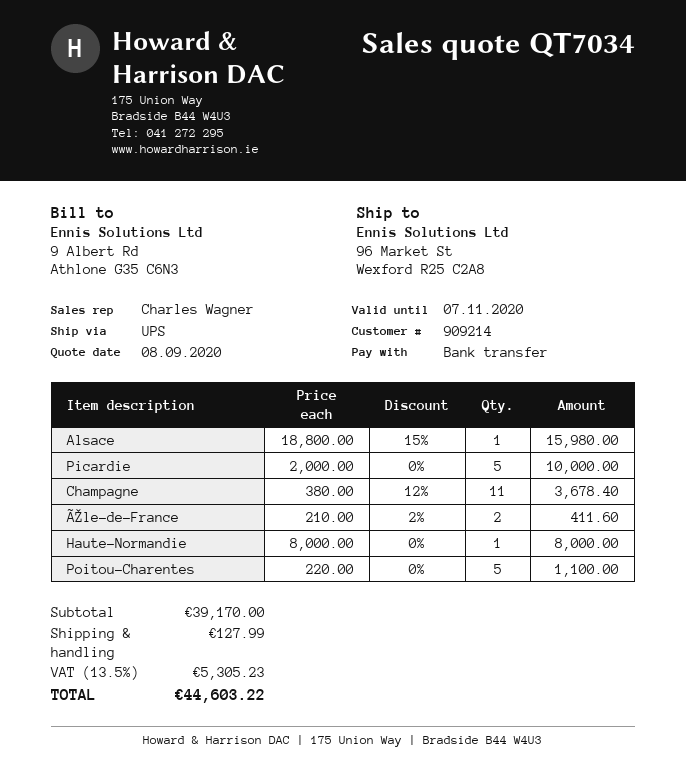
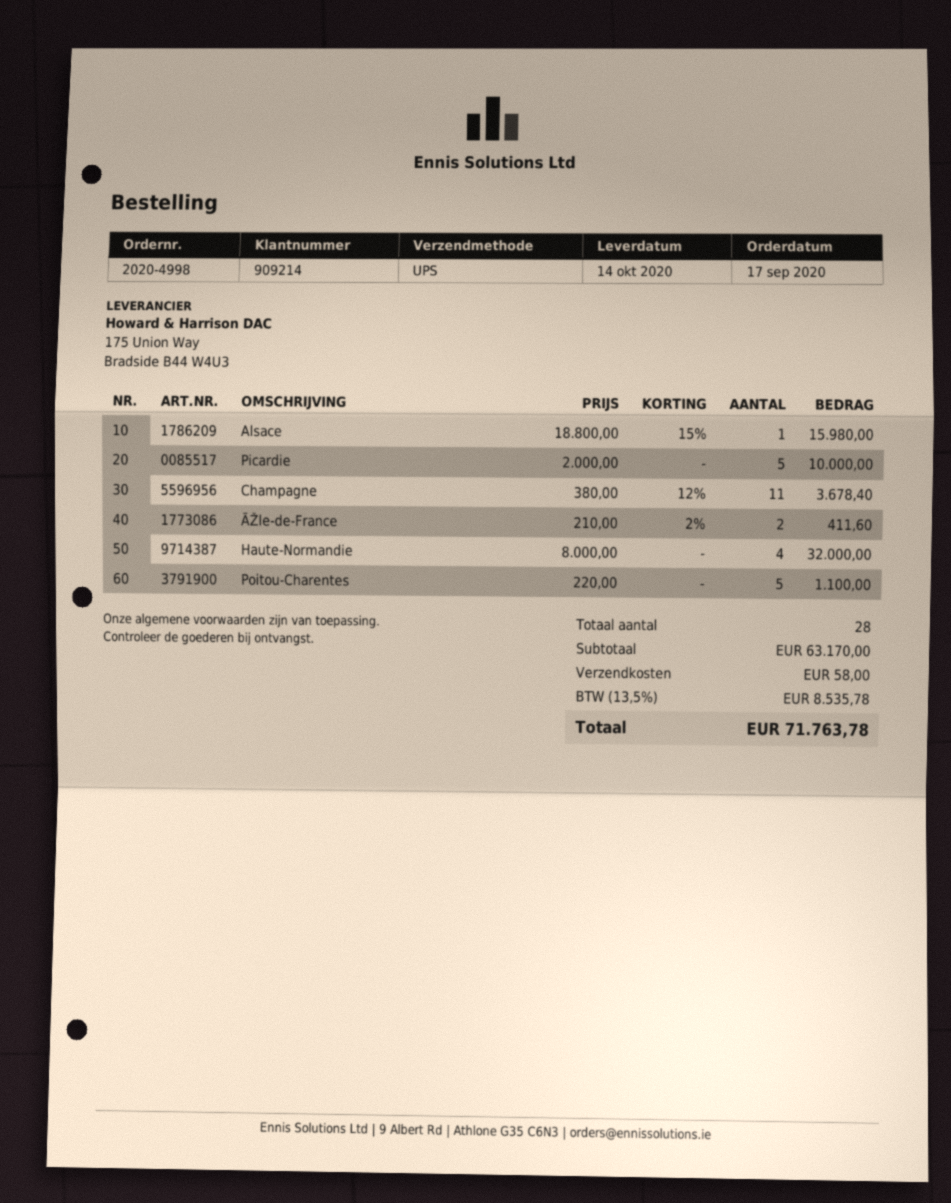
Haute-Normandie: 1 x 8000.00 = 8000.00 -> 4 x 8000.00 = 32000.00
subtotal: 39170.00 -> 63170.00
shipping: 127.99 -> 58.00
tax: 13.5% = 5305.23 -> 13.5% = 8535.78
total: 44603.22 -> 71763.78

